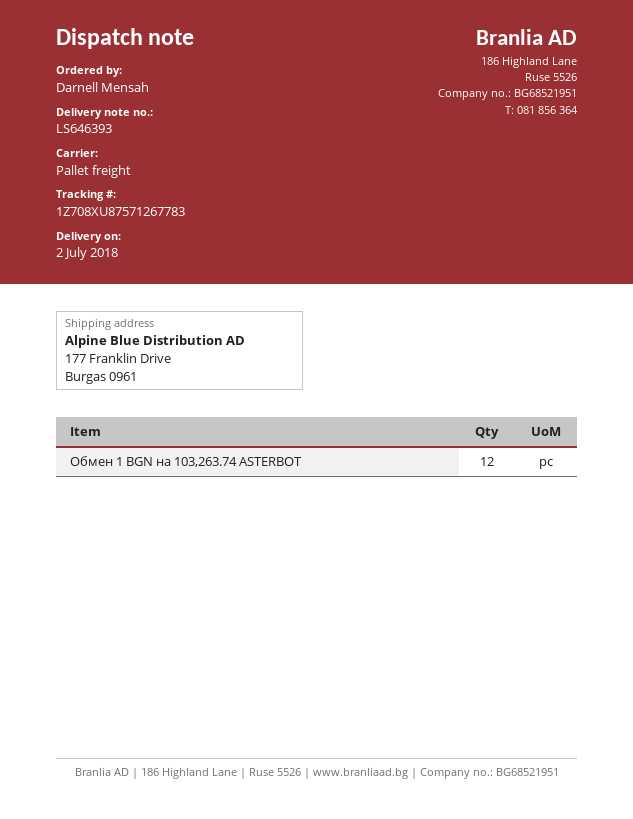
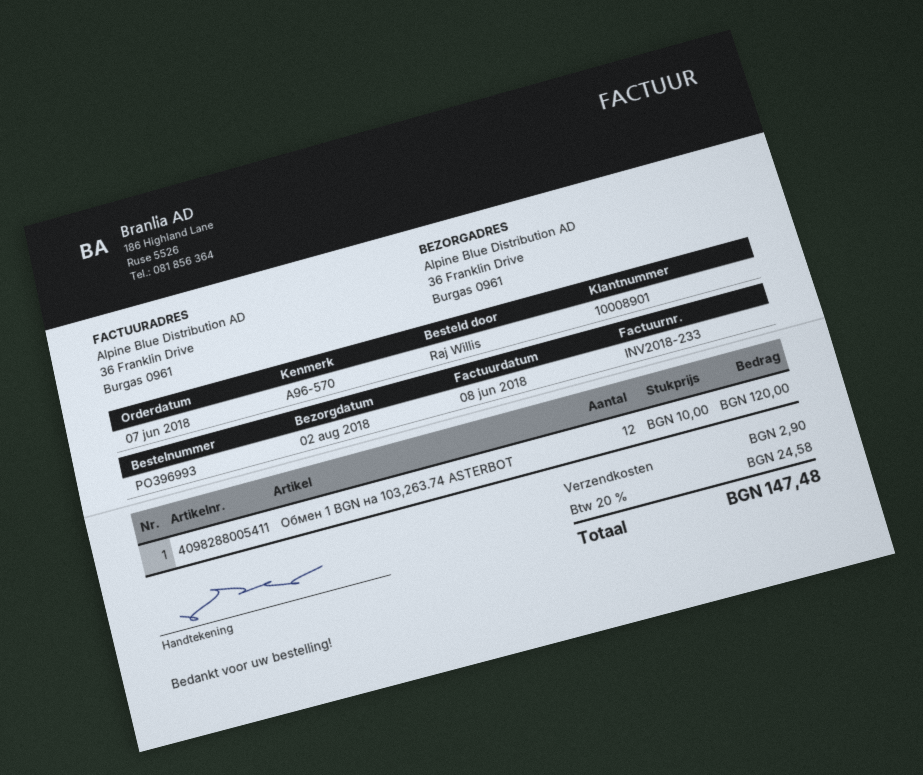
delivery date: 2018-07-02 -> 2018-08-02
ordered by: Darnell Mensah -> Raj Willis
ship to: 177 Franklin Drive, Burgas 0961 -> 36 Franklin Drive, Burgas 0961

